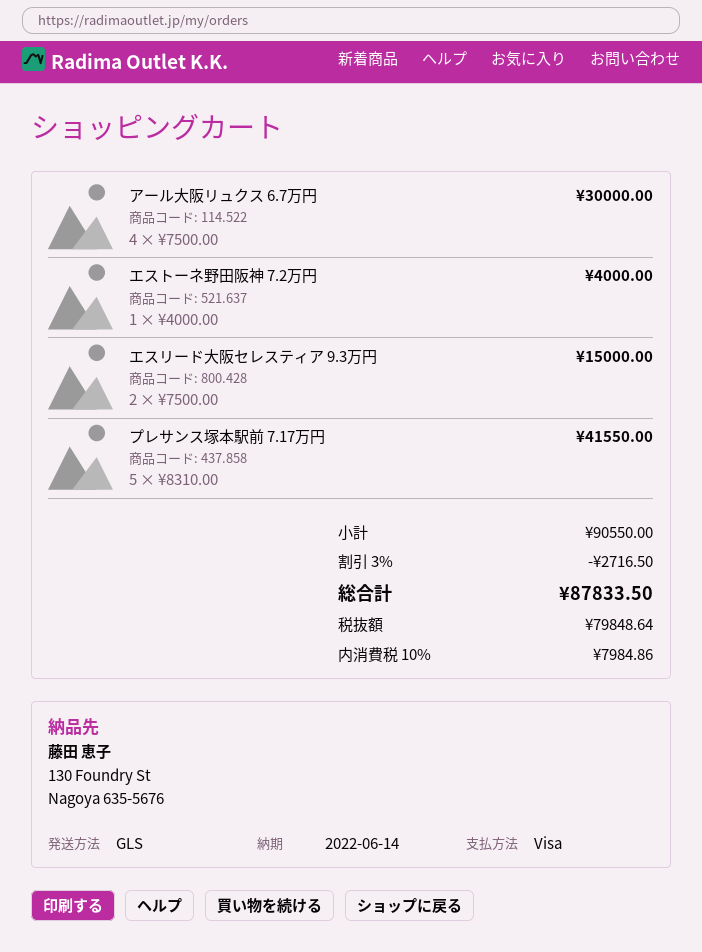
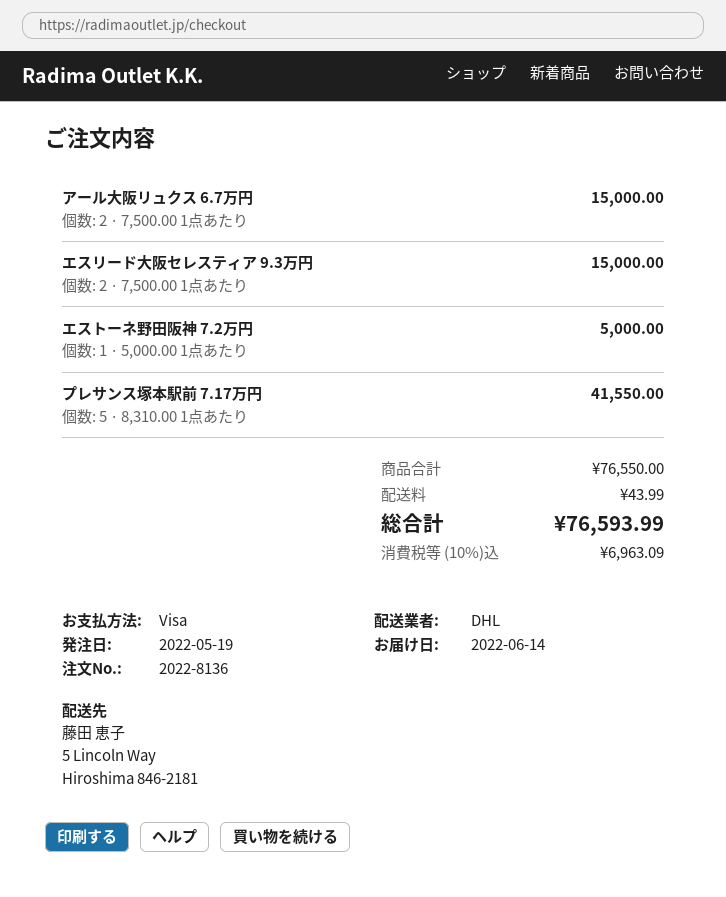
shipping method: GLS -> DHL
ship to: 130 Foundry St, Nagoya 635-5676 -> 5 Lincoln Way, Hiroshima 846-2181
アール大阪リュクス 6.7万円: 4 x 7500.00 = 30000.00 -> 2 x 7500.00 = 15000.00
エストーネ野田阪神 7.2万円: 1 x 4000.00 = 4000.00 -> 1 x 5000.00 = 5000.00
subtotal: 90550.00 -> 76550.00
discount: 3% = 2716.50 -> none
shipping: none -> 43.99
tax: 10% = 7984.86 -> 10% = 6963.09
total: 87833.50 -> 76593.99

